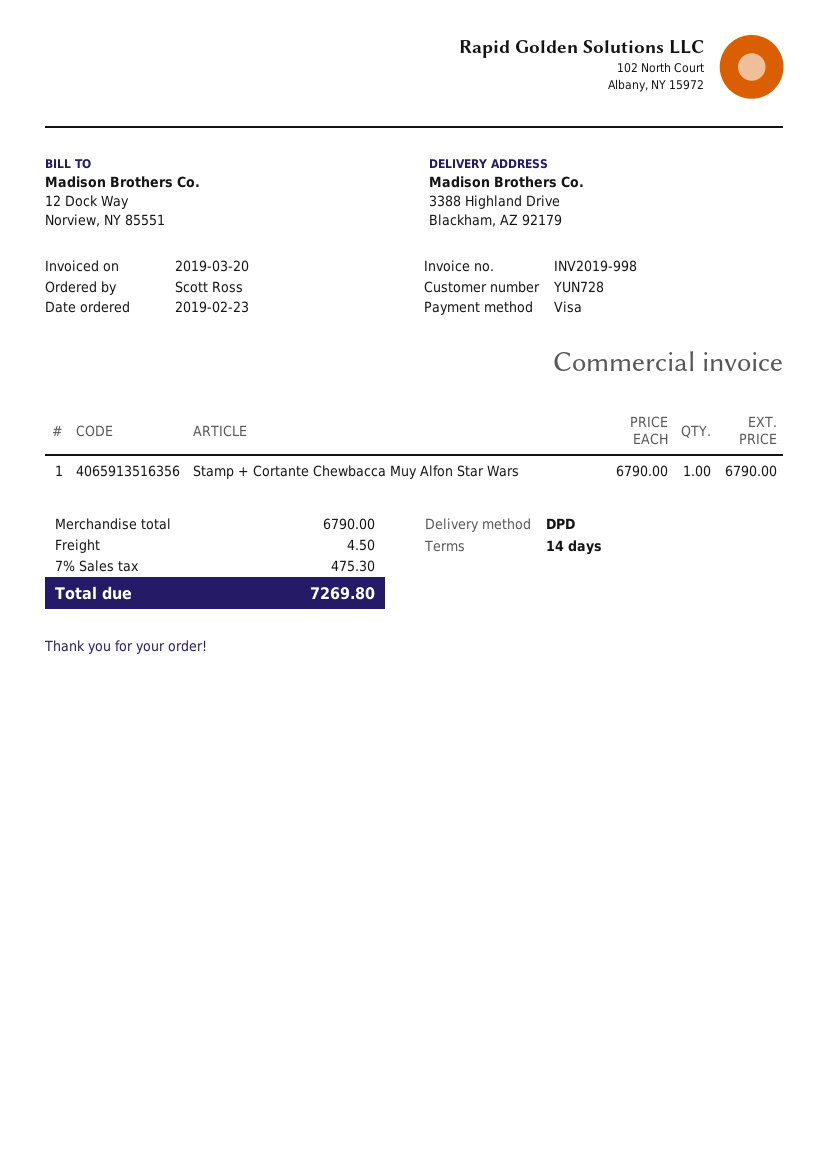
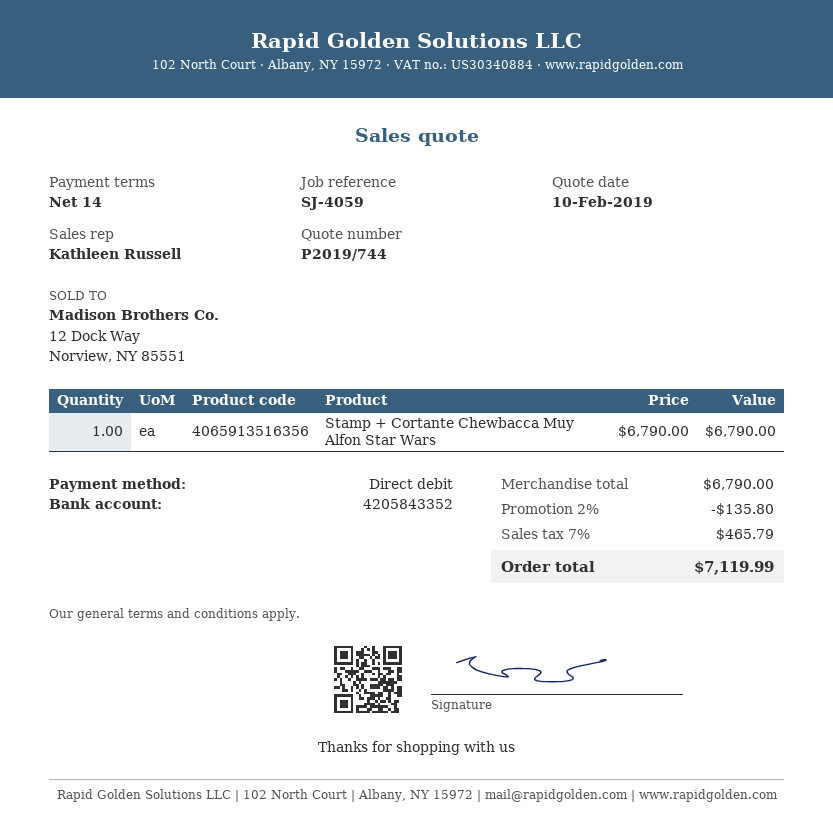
payment method: Visa -> direct debit
discount: none -> 2% = 135.80
shipping: 4.50 -> none
tax: 7% = 475.30 -> 7% = 465.79
total: 7269.80 -> 7119.99

